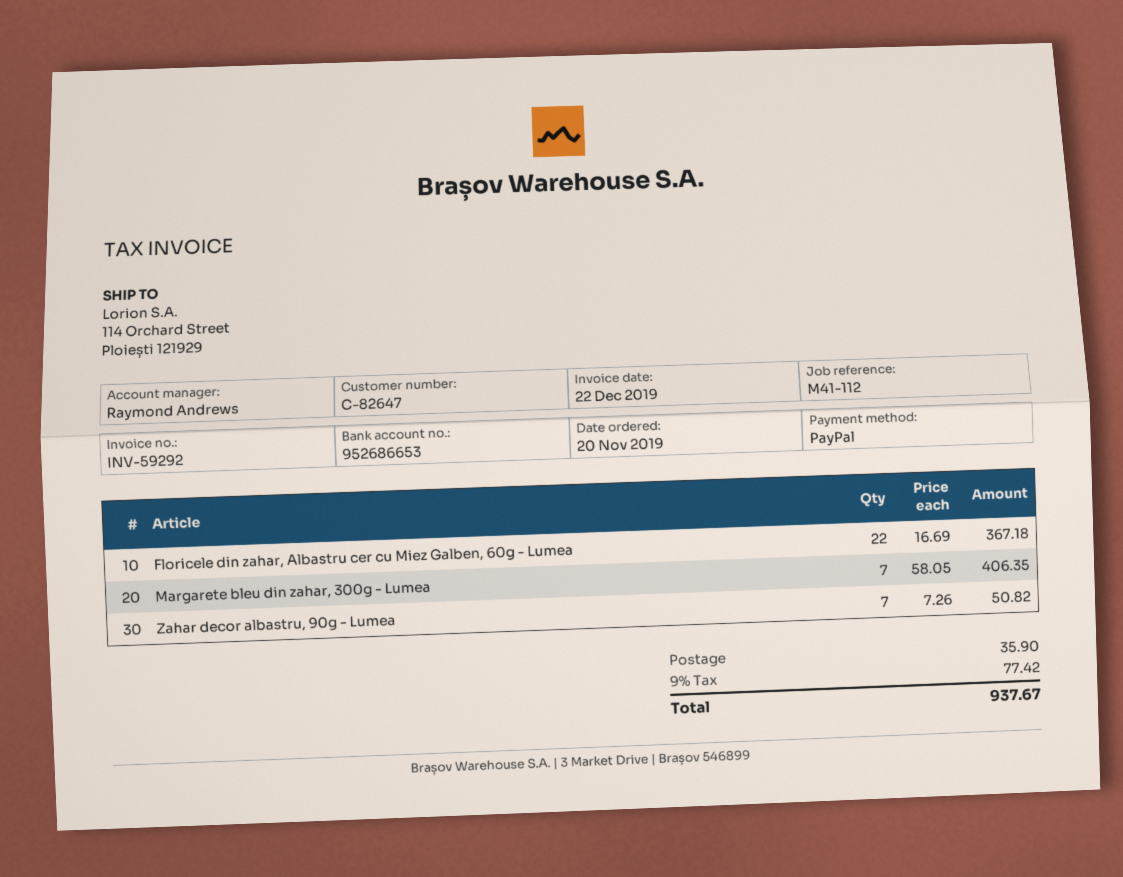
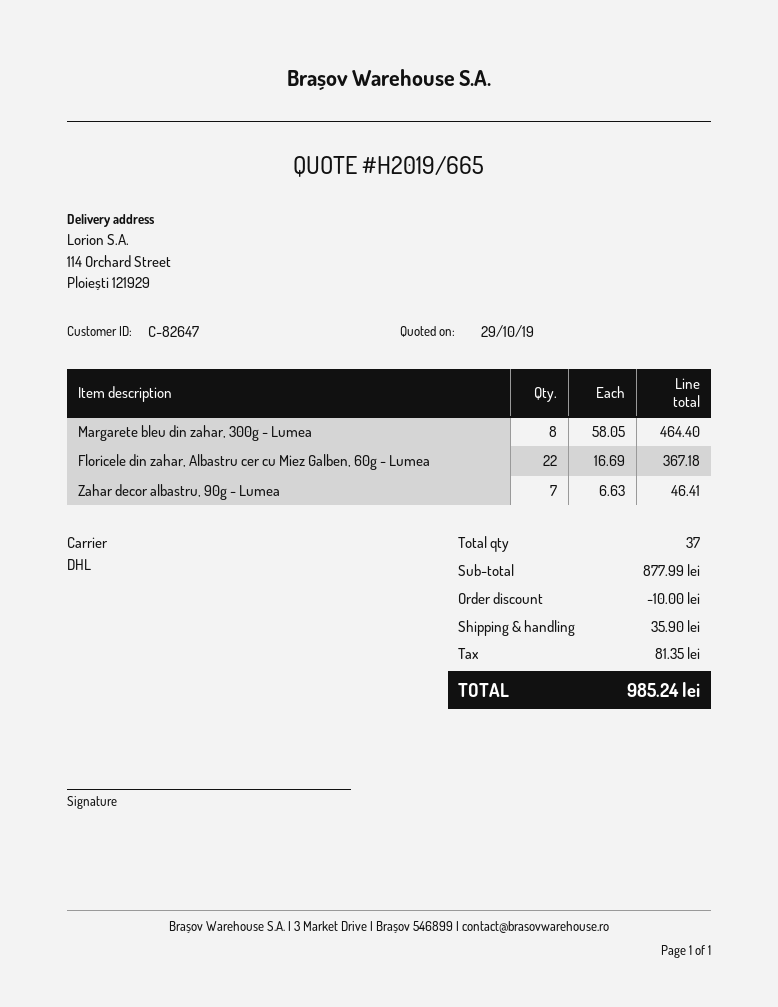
Margarete bleu din zahar, 300g - Lumea: 7 x 58.05 = 406.35 -> 8 x 58.05 = 464.40
Zahar decor albastru, 90g - Lumea: 7 x 7.26 = 50.82 -> 7 x 6.63 = 46.41
discount: none -> 10.00
tax: 77.42 -> 81.35
total: 937.67 -> 985.24

